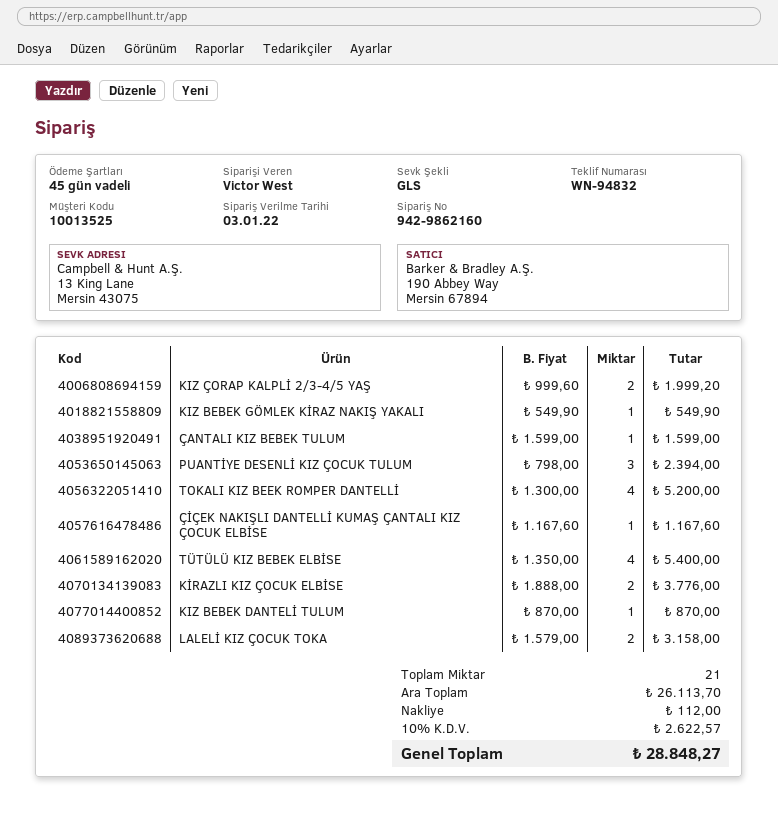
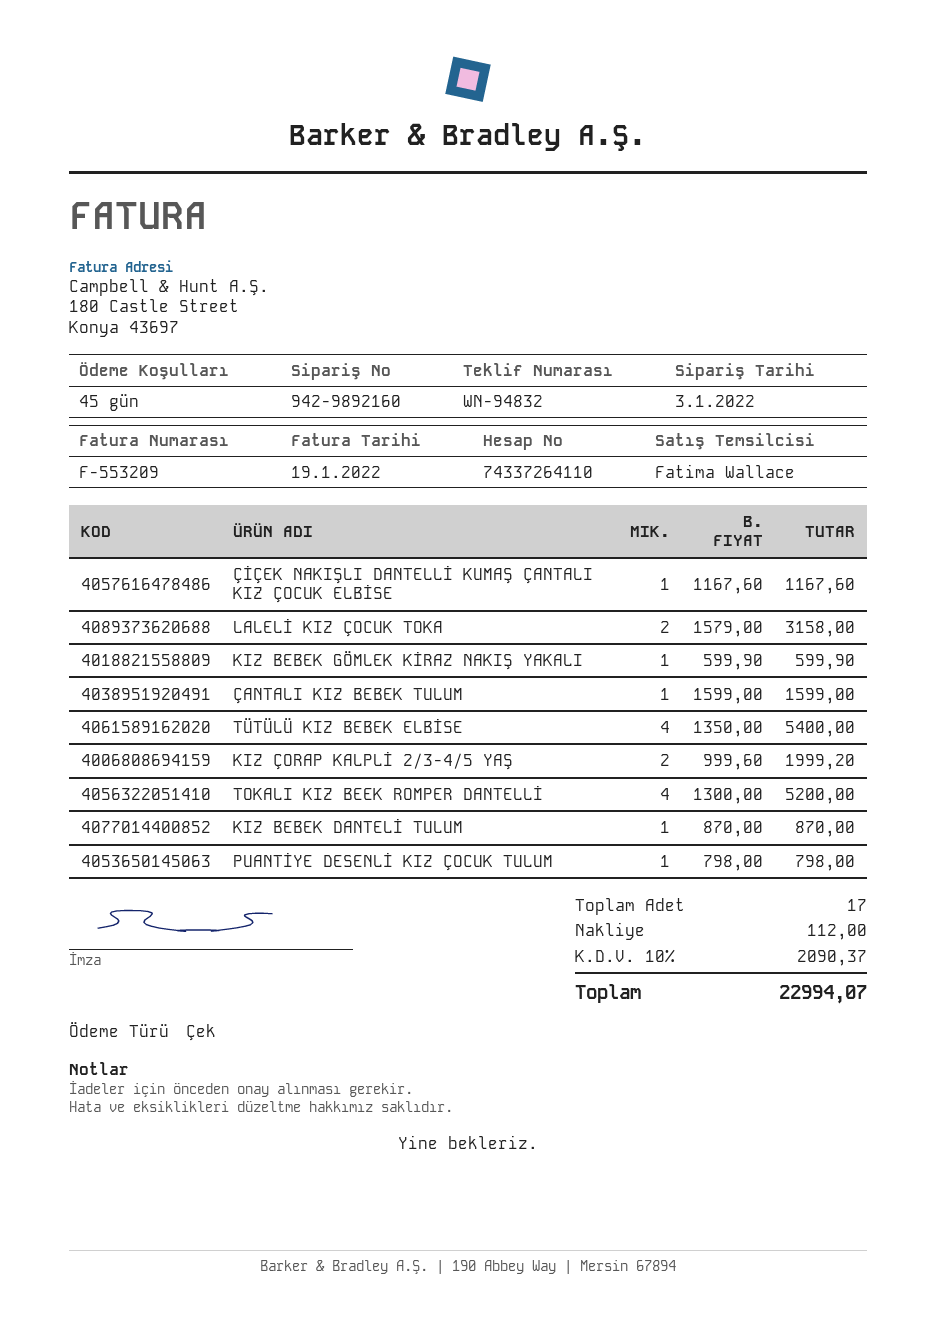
order number: 942-9862160 -> 942-9892160
KIZ BEBEK GÖMLEK KİRAZ NAKIŞ YAKALI: 1 x 549.90 = 549.90 -> 1 x 599.90 = 599.90
PUANTİYE DESENLİ KIZ ÇOCUK TULUM: 3 x 798.00 = 2394.00 -> 1 x 798.00 = 798.00
KİRAZLI KIZ ÇOCUK ELBİSE: 2 x 1888.00 = 3776.00 -> none
total quantity: 21 -> 17
tax: 10% = 2622.57 -> 10% = 2090.37
total: 28848.27 -> 22994.07

